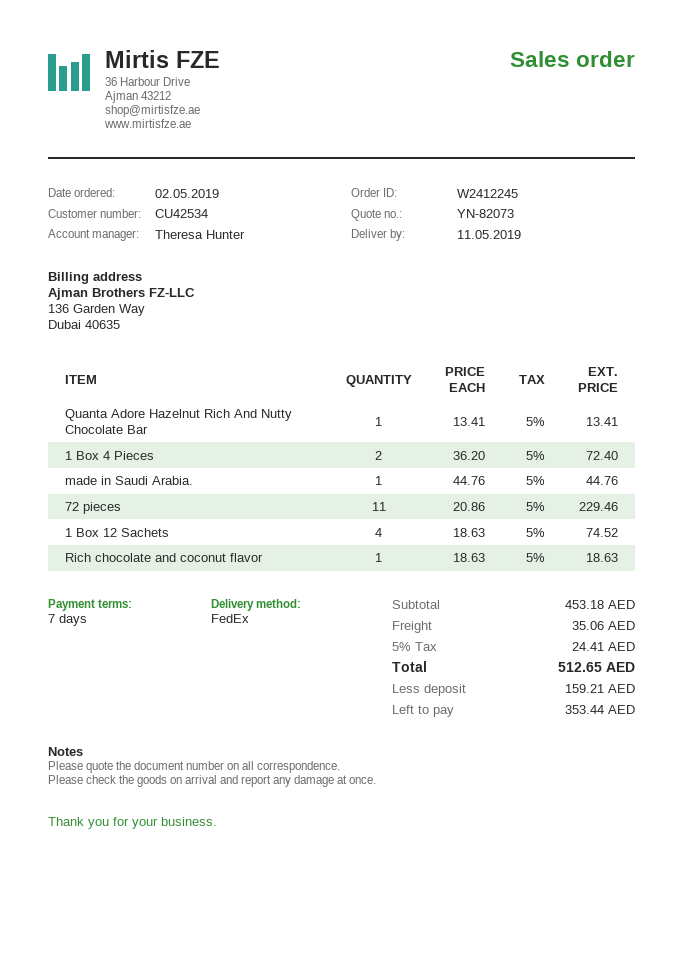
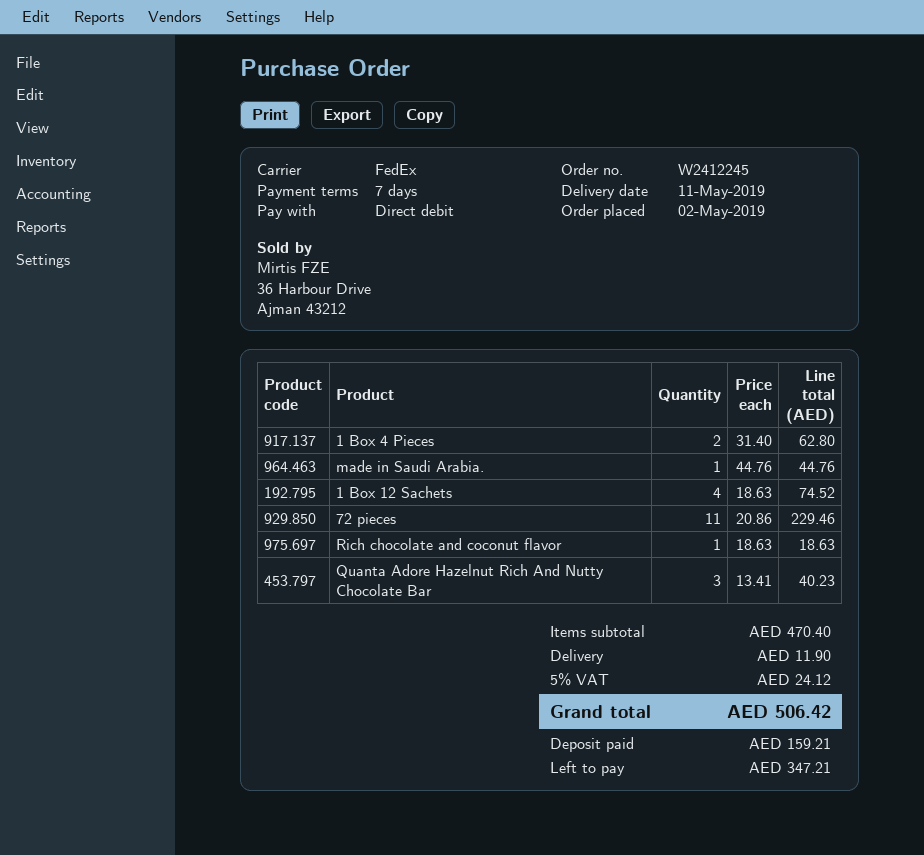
Quanta Adore Hazelnut Rich And Nutty Chocolate Bar: 1 x 13.41 = 13.41 -> 3 x 13.41 = 40.23
1 Box 4 Pieces: 2 x 36.20 = 72.40 -> 2 x 31.40 = 62.80
subtotal: 453.18 -> 470.40
shipping: 35.06 -> 11.90
tax: 5% = 24.41 -> 5% = 24.12
total: 512.65 -> 506.42
balance: 353.44 -> 347.21

